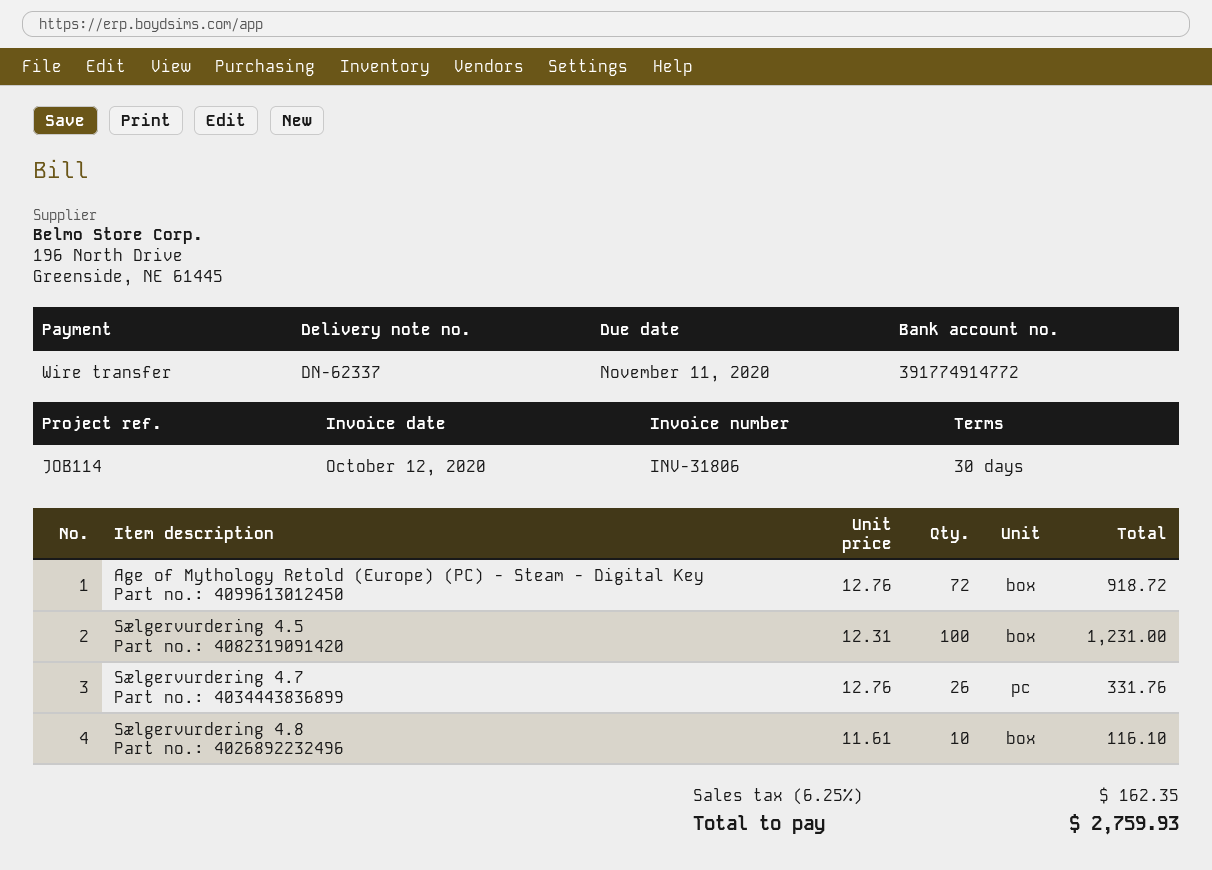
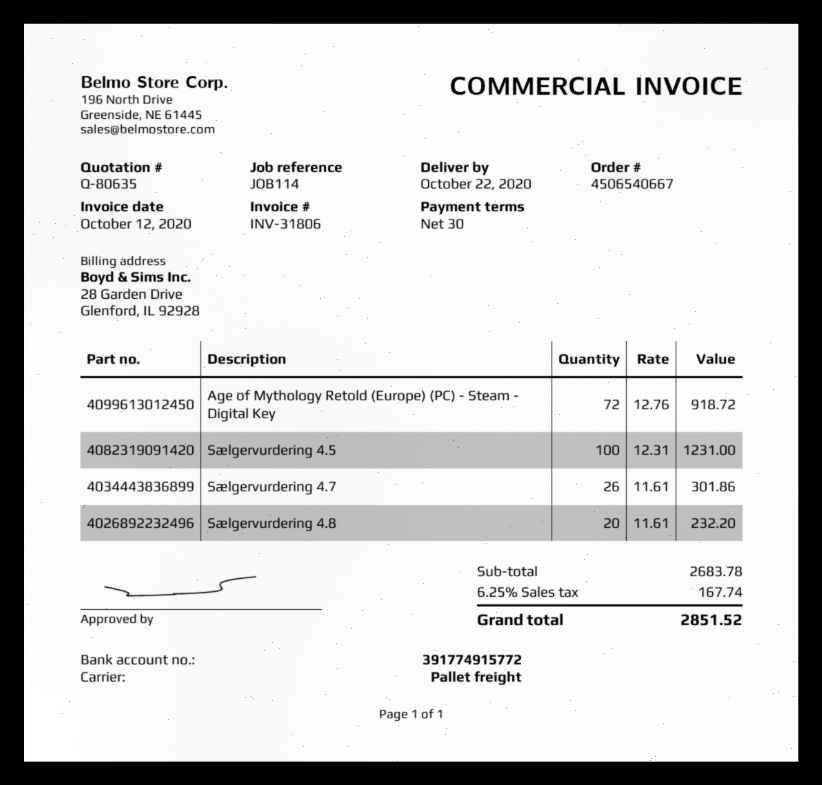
bank account: 391774914772 -> 391774915772
Sælgervurdering 4.7: 26 x 12.76 = 331.76 -> 26 x 11.61 = 301.86
Sælgervurdering 4.8: 10 x 11.61 = 116.10 -> 20 x 11.61 = 232.20
tax: 6.25% = 162.35 -> 6.25% = 167.74
total: 2759.93 -> 2851.52

